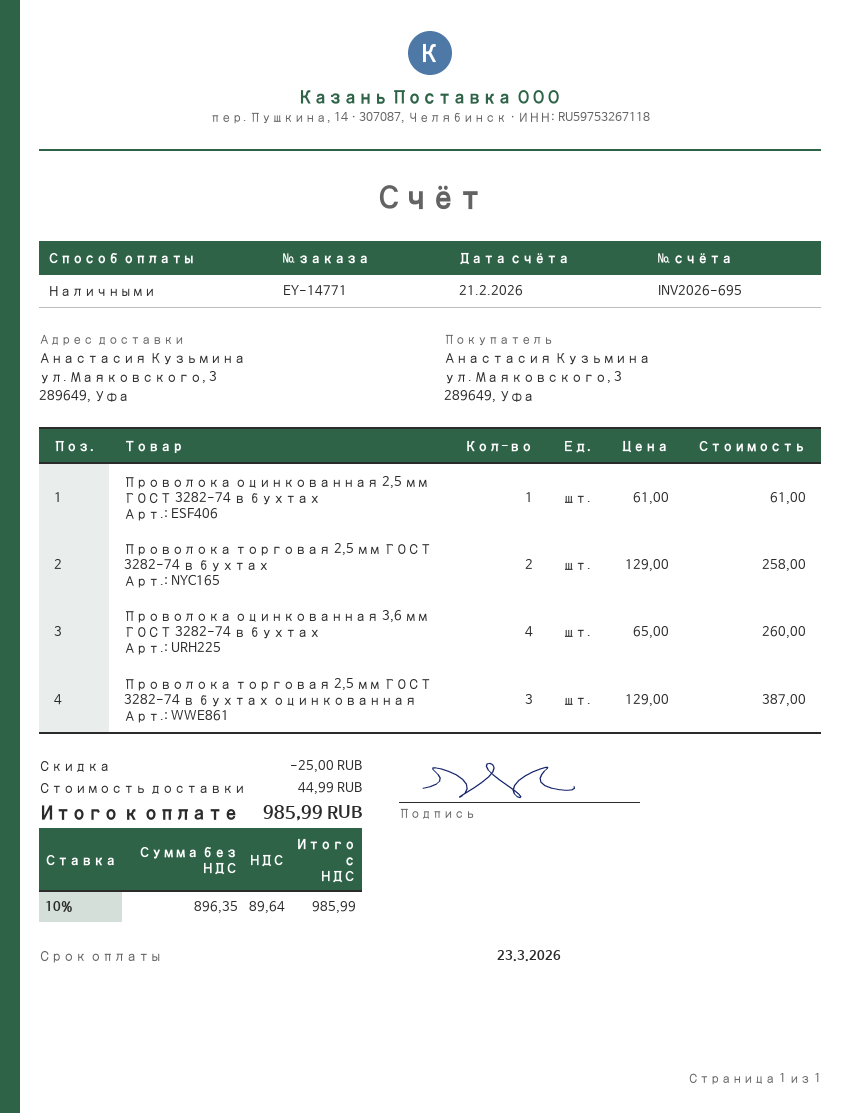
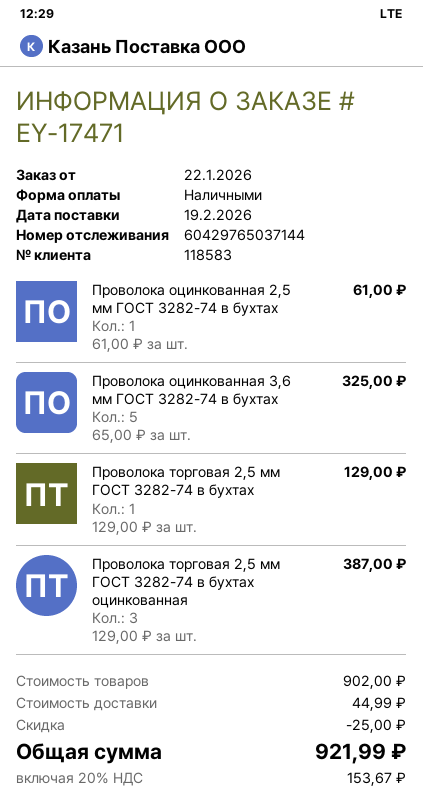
order number: EY-14771 -> EY-17471
Проволока торговая 2,5 мм ГОСТ 3282-74 в бухтах: 2 x 129.00 = 258.00 -> 1 x 129.00 = 129.00
Проволока оцинкованная 3,6 мм ГОСТ 3282-74 в бухтах: 4 x 65.00 = 260.00 -> 5 x 65.00 = 325.00
tax: 10% = 89.64 -> 20% = 153.67
total: 985.99 -> 921.99

